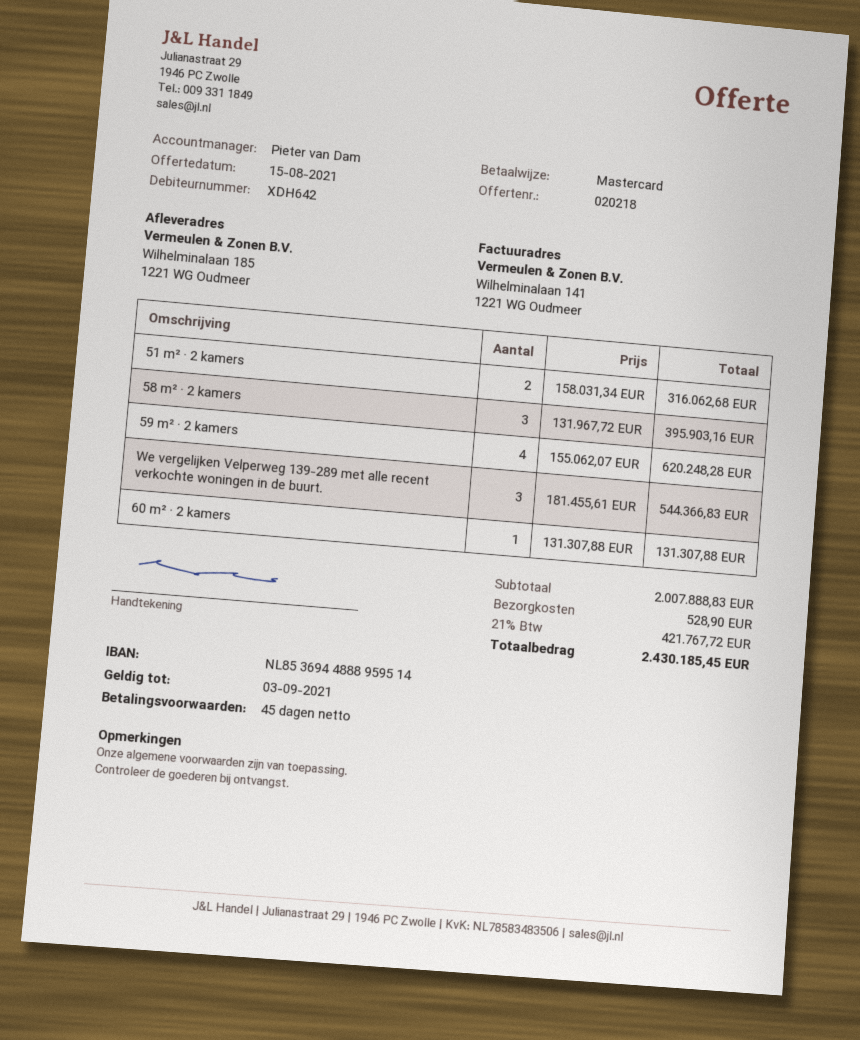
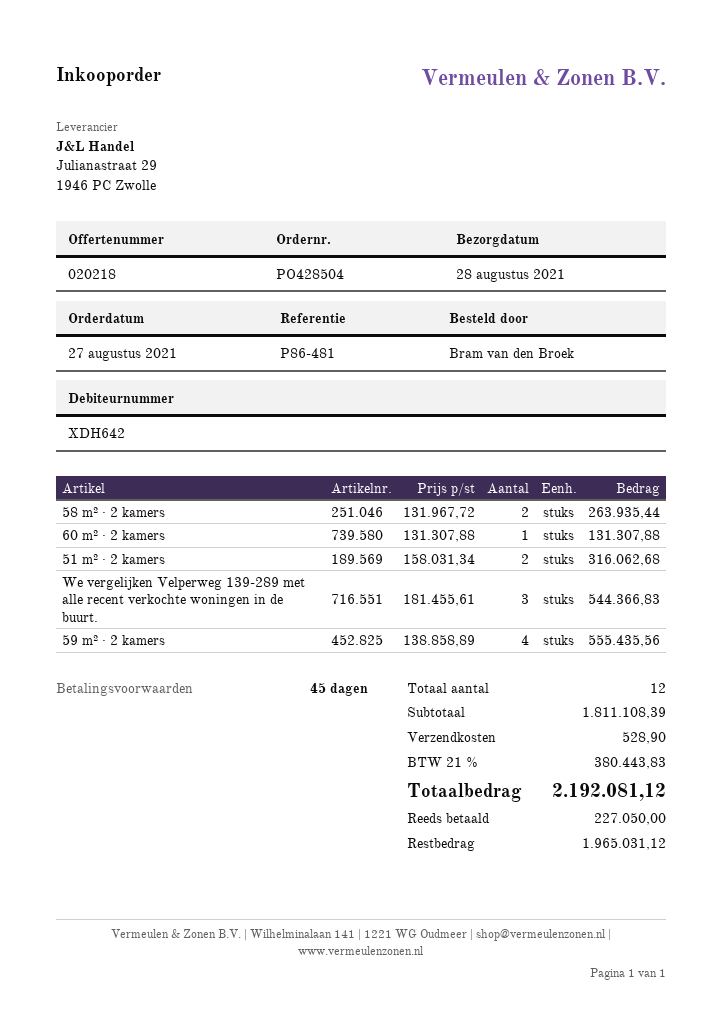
58 m² · 2 kamers: 3 x 131967.72 = 395903.16 -> 2 x 131967.72 = 263935.44
59 m² · 2 kamers: 4 x 155062.07 = 620248.28 -> 4 x 138858.89 = 555435.56
subtotal: 2007888.83 -> 1811108.39
tax: 21% = 421767.72 -> 21% = 380443.83
total: 2430185.45 -> 2192081.12

